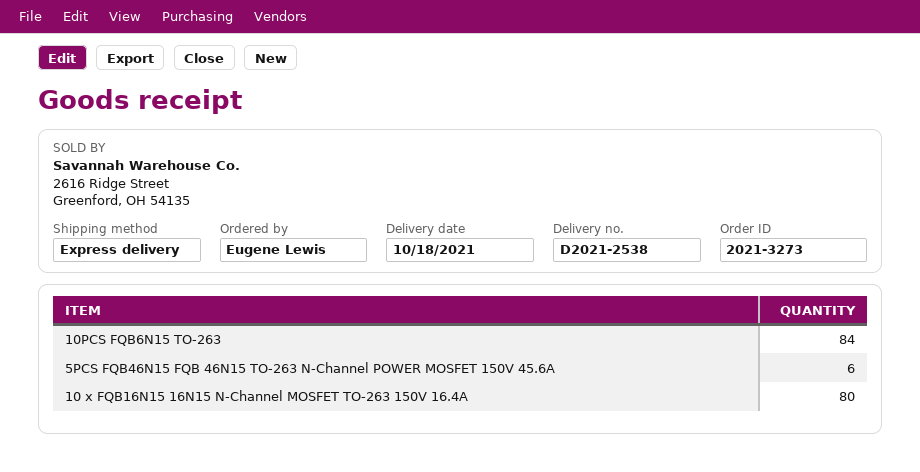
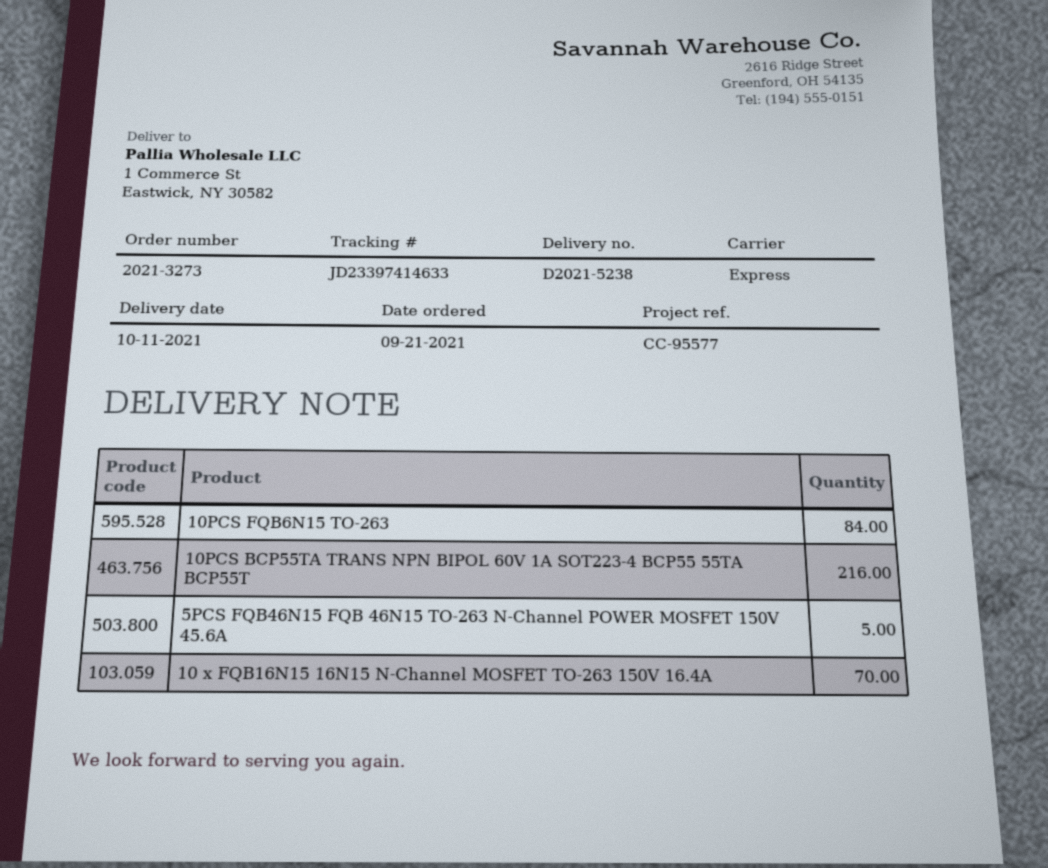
delivery note number: D2021-2538 -> D2021-5238
delivery date: 2021-10-18 -> 2021-10-11
5PCS FQB46N15 FQB 46N15 TO-263 N-Channel POWER MOSFET 150V 45.6A: 6 -> 5
10 x FQB16N15 16N15 N-Channel MOSFET TO-263 150V 16.4A: 80 -> 70
10PCS BCP55TA TRANS NPN BIPOL 60V 1A SOT223-4 BCP55 55TA BCP55T: none -> 216

